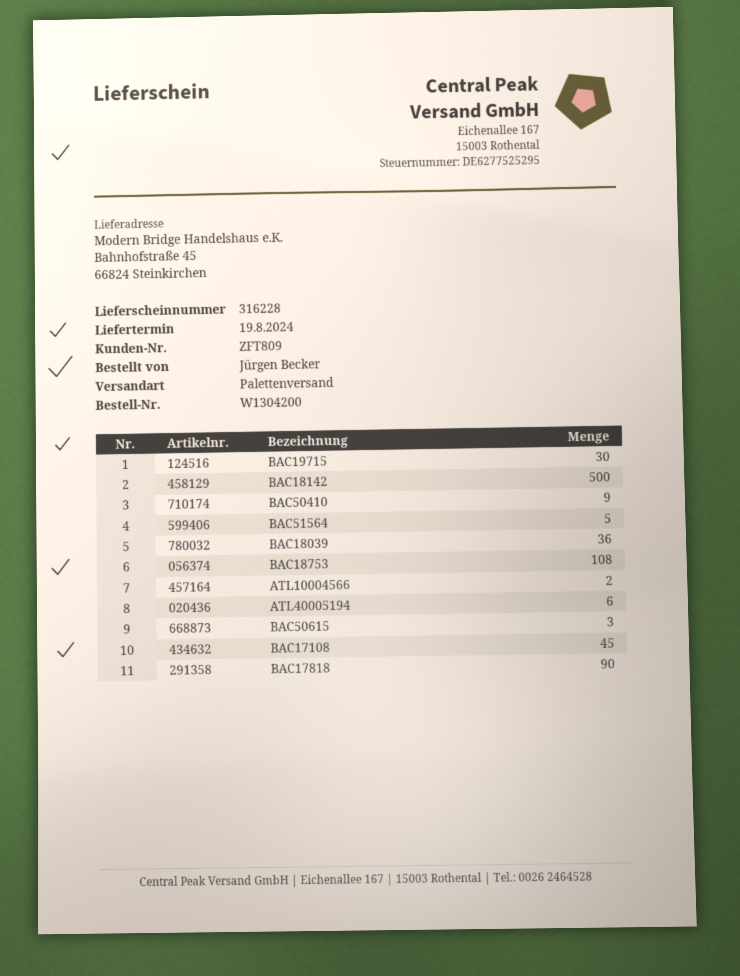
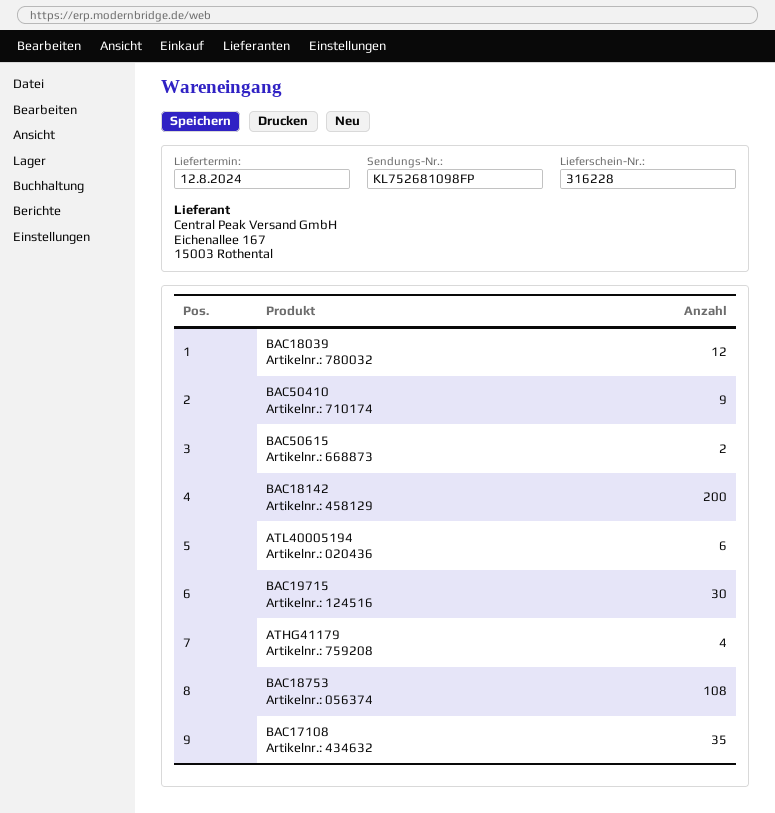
delivery date: 2024-08-19 -> 2024-08-12
BAC18142: 500 -> 200
BAC51564: 5 -> none
BAC18039: 36 -> 12
ATL10004566: 2 -> none
BAC50615: 3 -> 2
BAC17108: 45 -> 35
BAC17818: 90 -> none
ATHG41179: none -> 4

